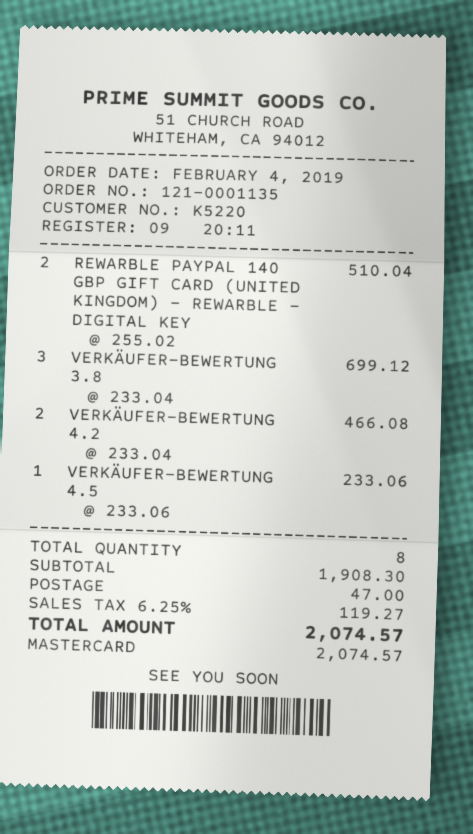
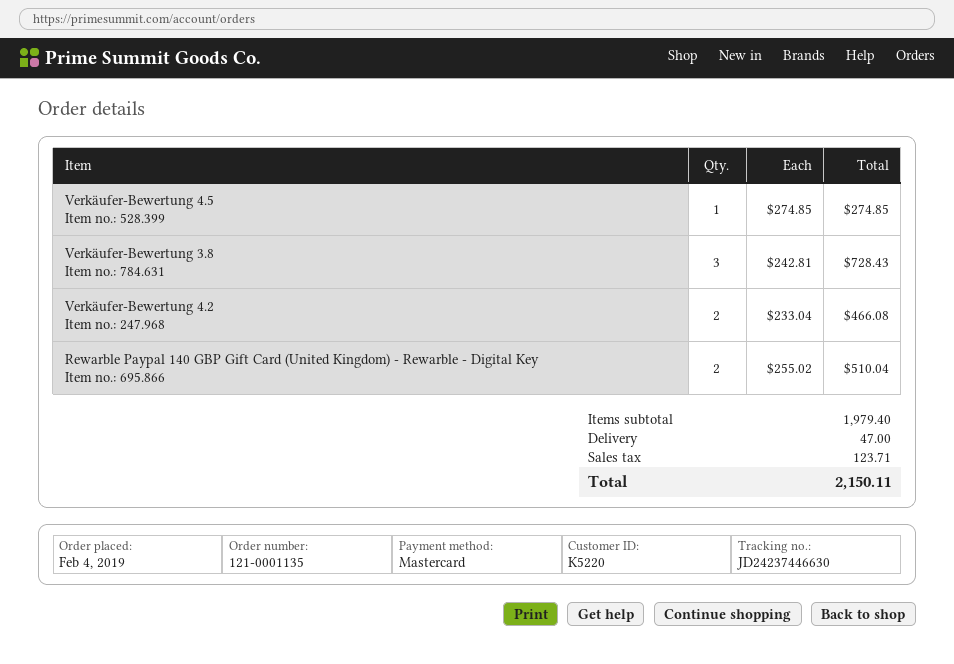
VERKÄUFER-BEWERTUNG 3.8: 3 x 233.04 = 699.12 -> 3 x 242.81 = 728.43
VERKÄUFER-BEWERTUNG 4.5: 1 x 233.06 = 233.06 -> 1 x 274.85 = 274.85
subtotal: 1908.30 -> 1979.40
tax: 119.27 -> 123.71
total: 2074.57 -> 2150.11

